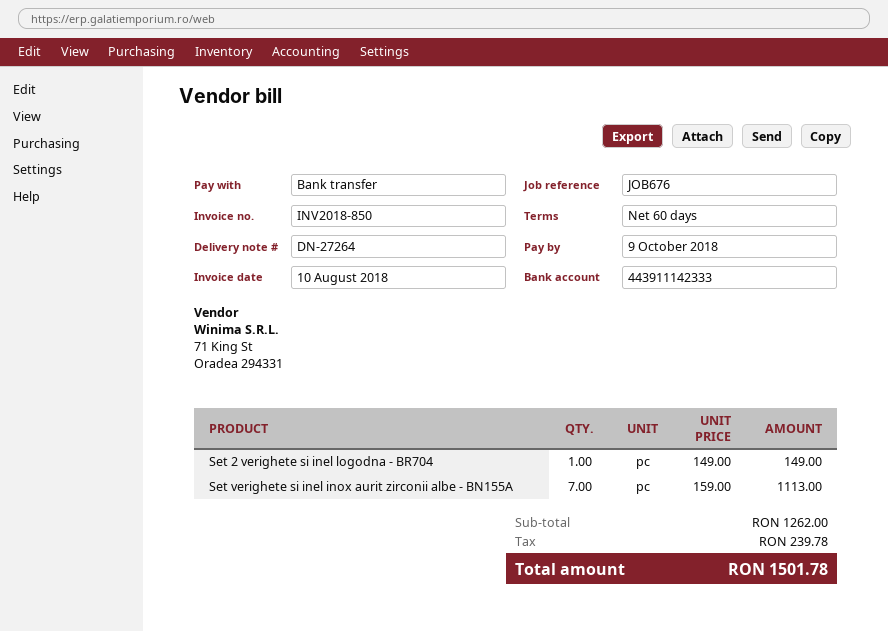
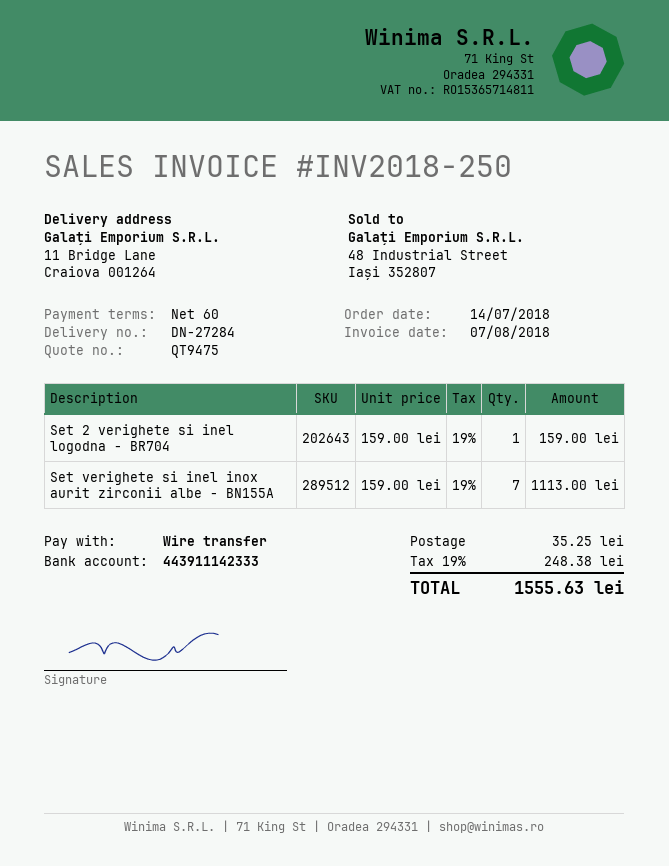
delivery note number: DN-27264 -> DN-27284
invoice number: INV2018-850 -> INV2018-250
invoice date: 2018-08-10 -> 2018-08-07
Set 2 verighete si inel logodna - BR704: 1 x 149.00 = 149.00 -> 1 x 159.00 = 159.00
shipping: none -> 35.25
tax: 239.78 -> 248.38
total: 1501.78 -> 1555.63

